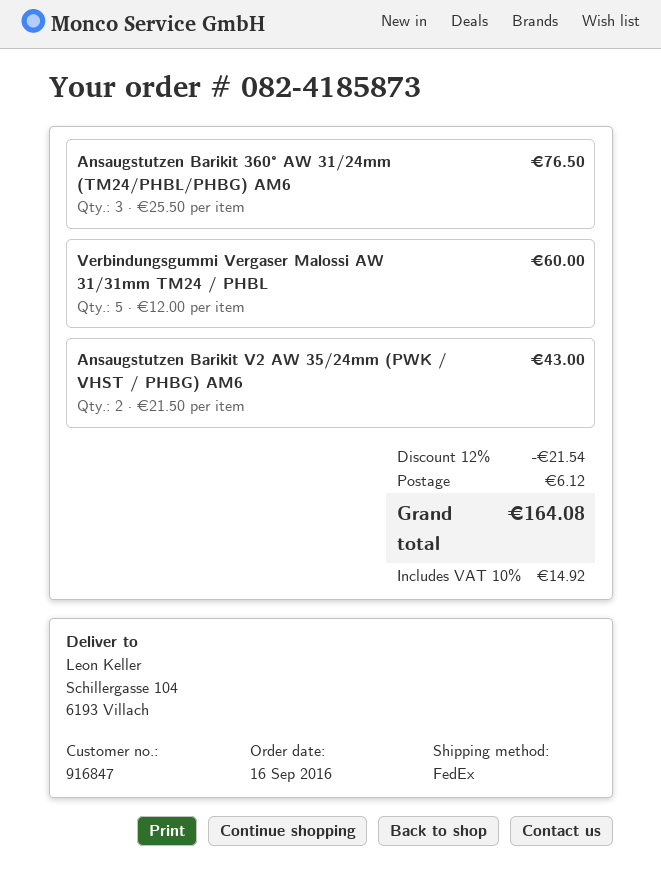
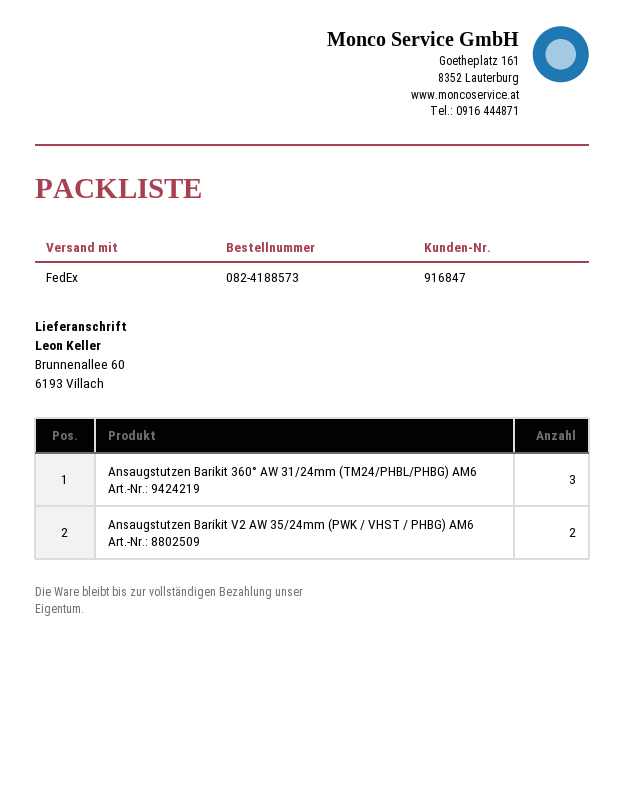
order number: 082-4185873 -> 082-4188573
ship to: Schillergasse 104, 6193 Villach -> Brunnenallee 60, 6193 Villach
Verbindungsgummi Vergaser Malossi AW 31/31mm TM24 / PHBL: 5 -> none

